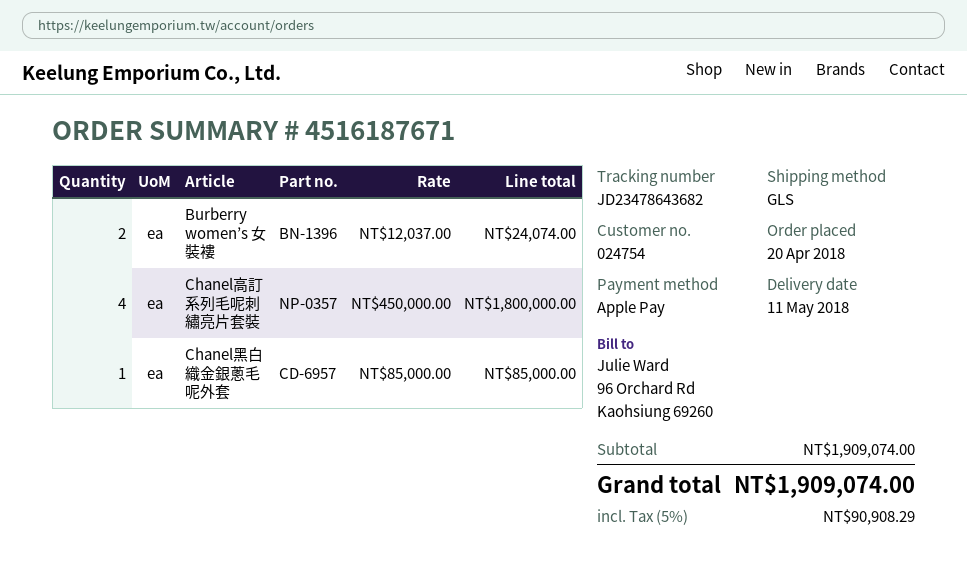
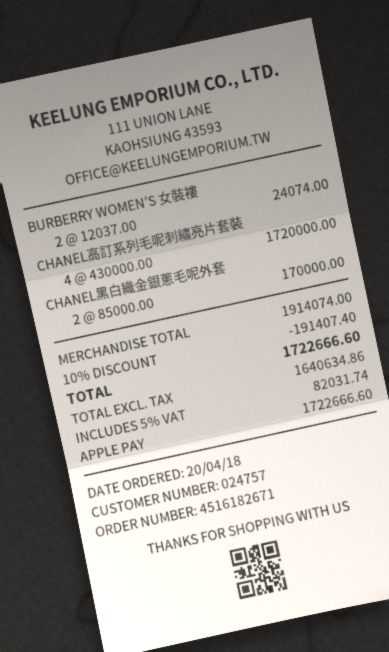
order number: 4516187671 -> 4516182671
customer number: 024754 -> 024757
Chanel高訂系列毛呢刺繡亮片套裝: 4 x 450000.00 = 1800000.00 -> 4 x 430000.00 = 1720000.00
Chanel黑白織金銀蔥毛呢外套: 1 x 85000.00 = 85000.00 -> 2 x 85000.00 = 170000.00
subtotal: 1909074.00 -> 1914074.00
discount: none -> 10% = 191407.40
tax: 5% = 90908.29 -> 5% = 82031.74
total: 1909074.00 -> 1722666.60

